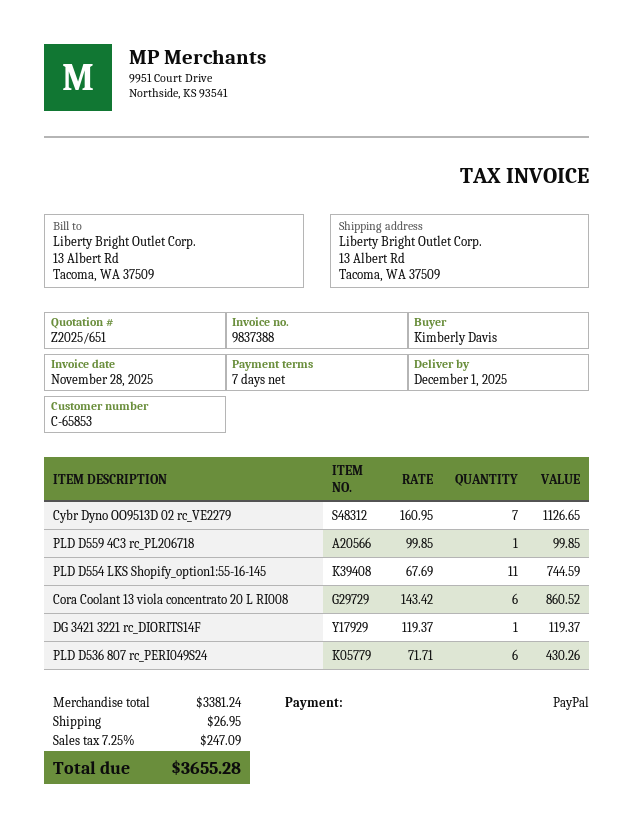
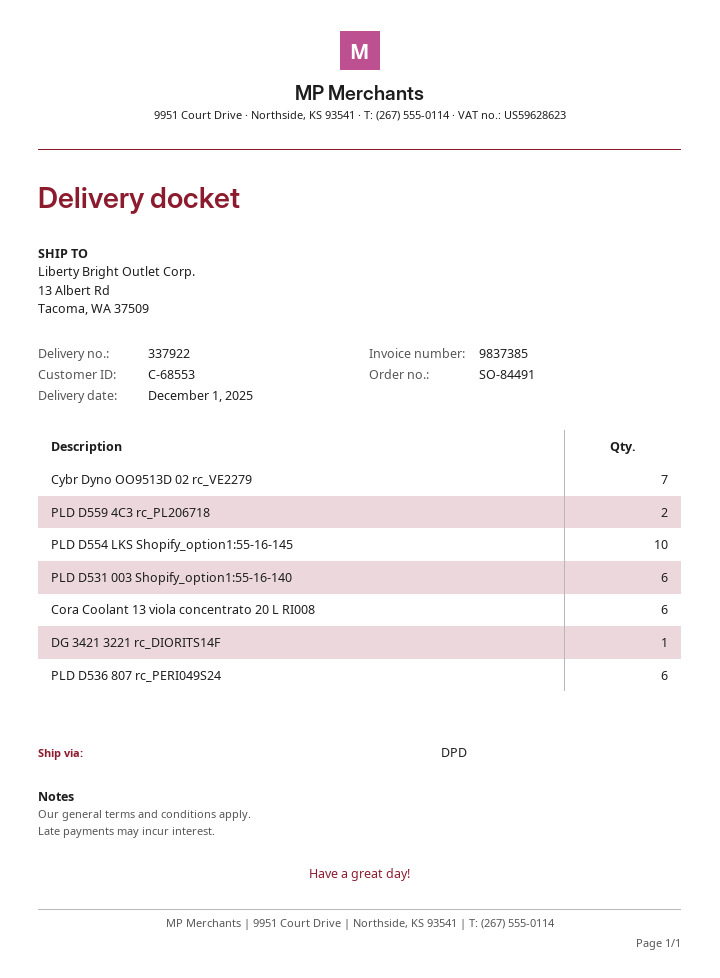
invoice number: 9837388 -> 9837385
customer number: C-65853 -> C-68553
PLD D559 4C3 rc_PL206718: 1 -> 2
PLD D554 LKS Shopify_option1:55-16-145: 11 -> 10
PLD D531 003 Shopify_option1:55-16-140: none -> 6

